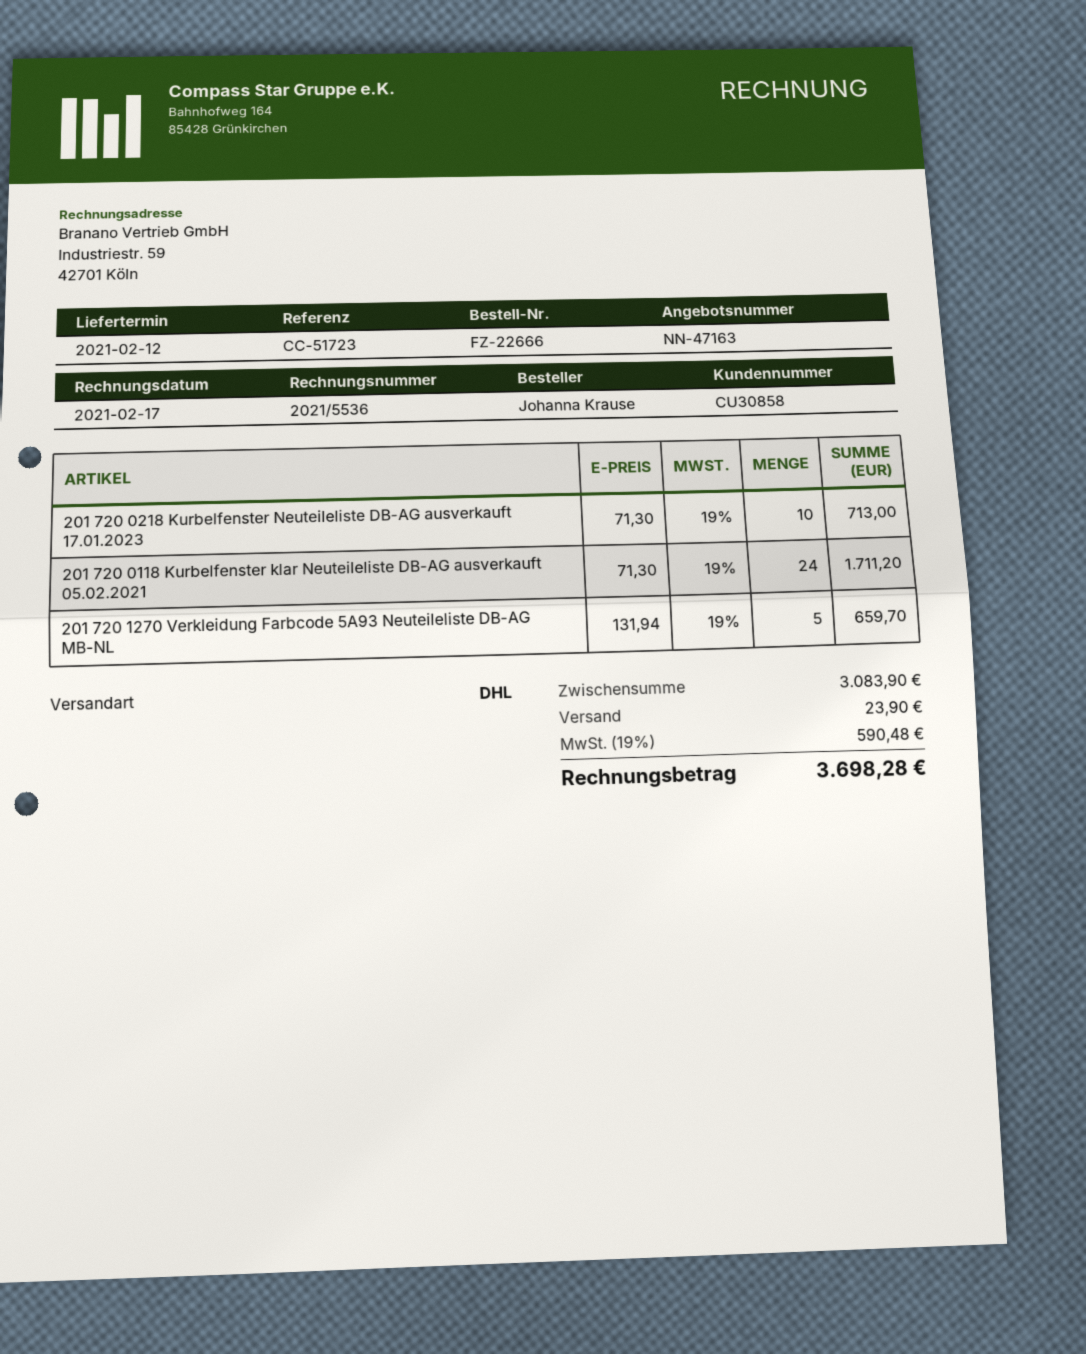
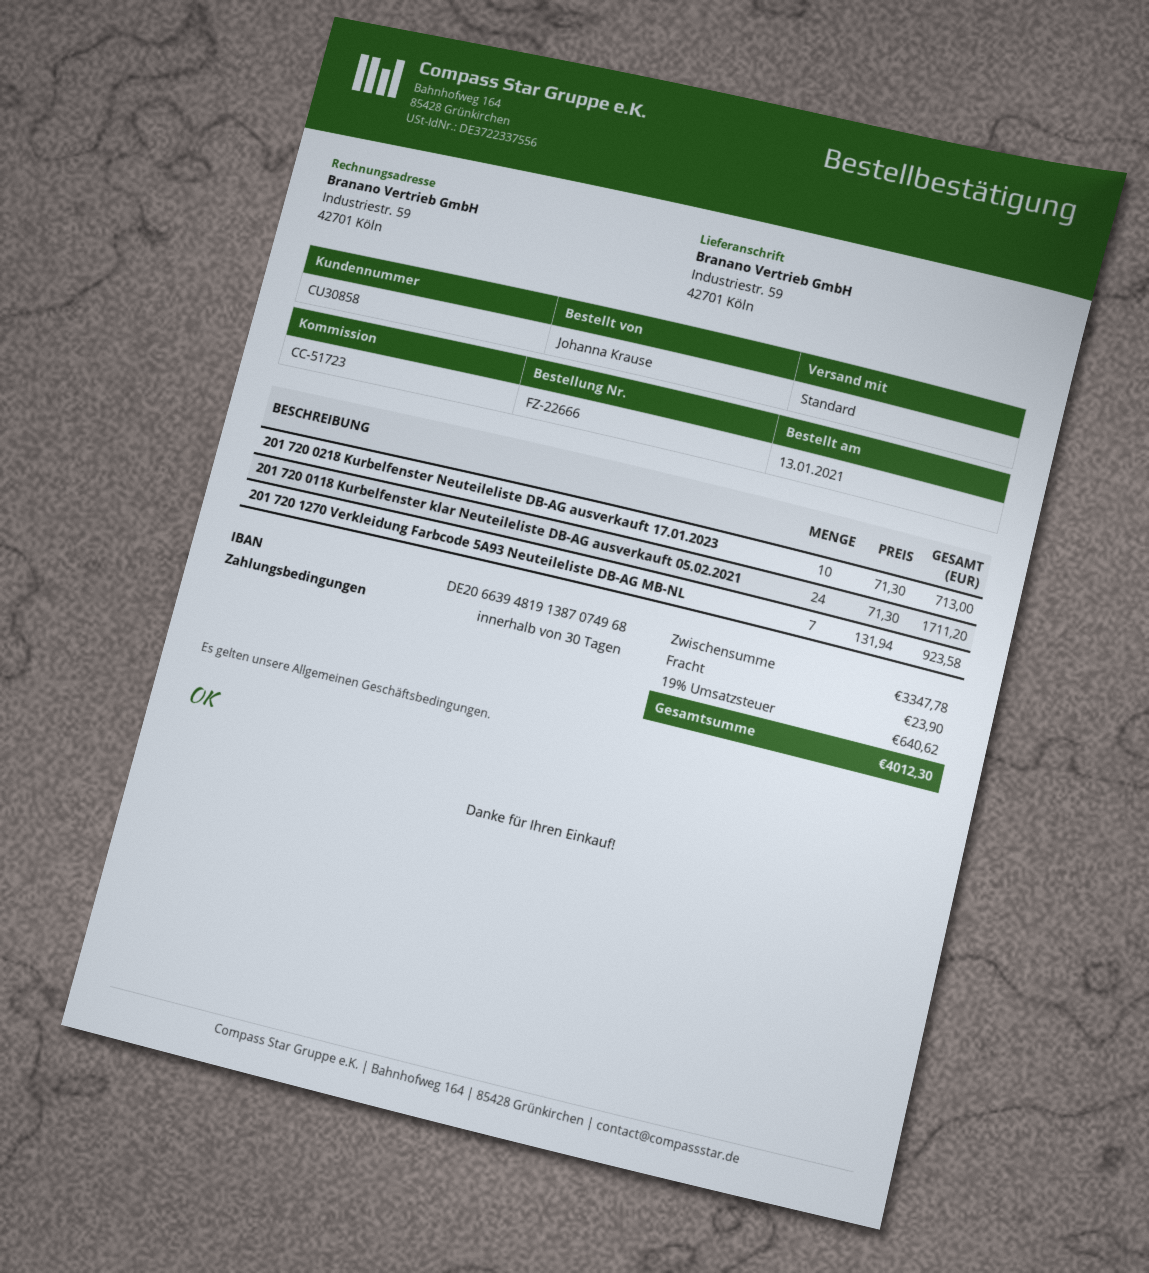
shipping method: DHL -> standard
201 720 1270 Verkleidung Farbcode 5A93 Neuteileliste DB-AG MB-NL: 5 x 131.94 = 659.70 -> 7 x 131.94 = 923.58
subtotal: 3083.90 -> 3347.78
tax: 19% = 590.48 -> 19% = 640.62
total: 3698.28 -> 4012.30

